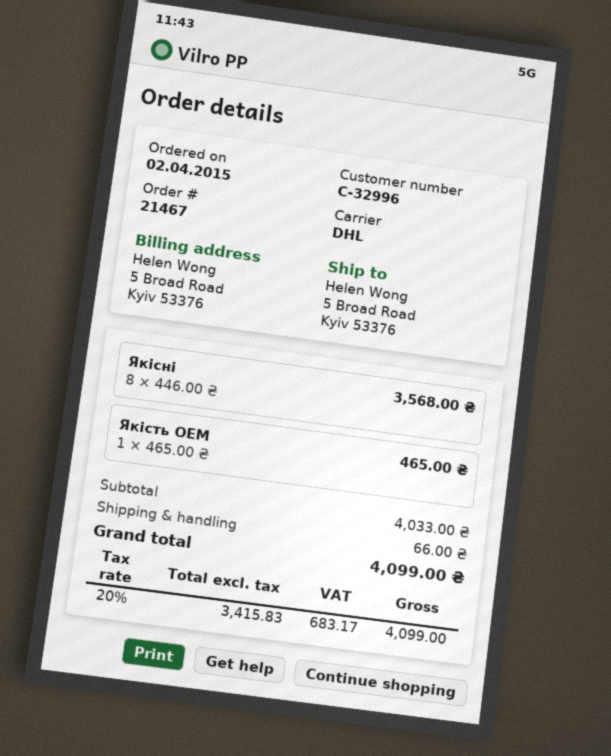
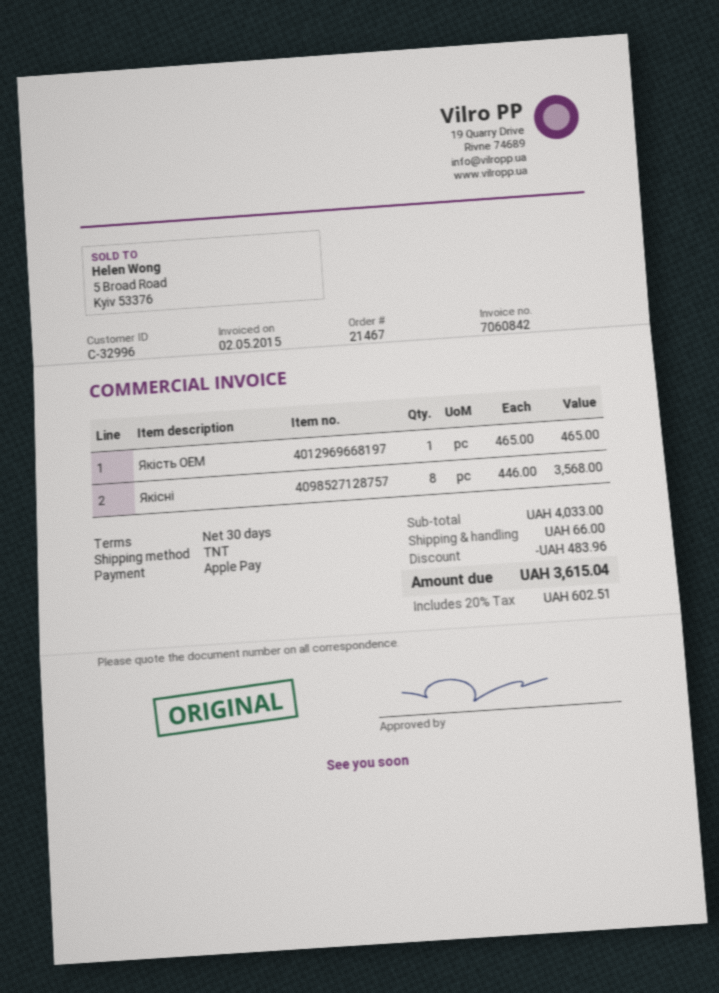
shipping method: DHL -> TNT
discount: none -> 483.96
tax: 20% = 683.17 -> 20% = 602.51
total: 4099.00 -> 3615.04

